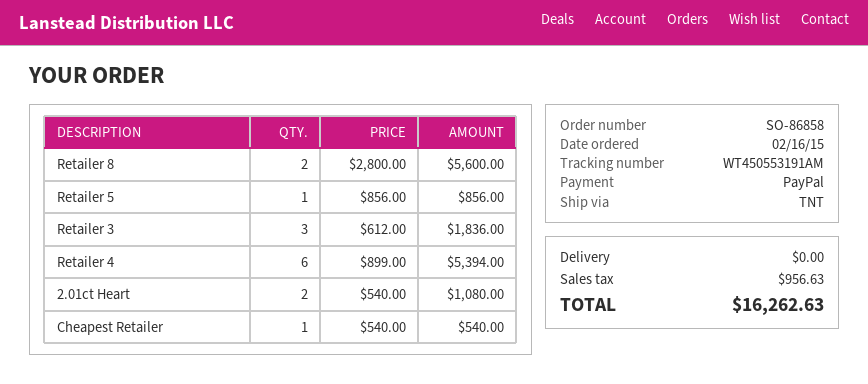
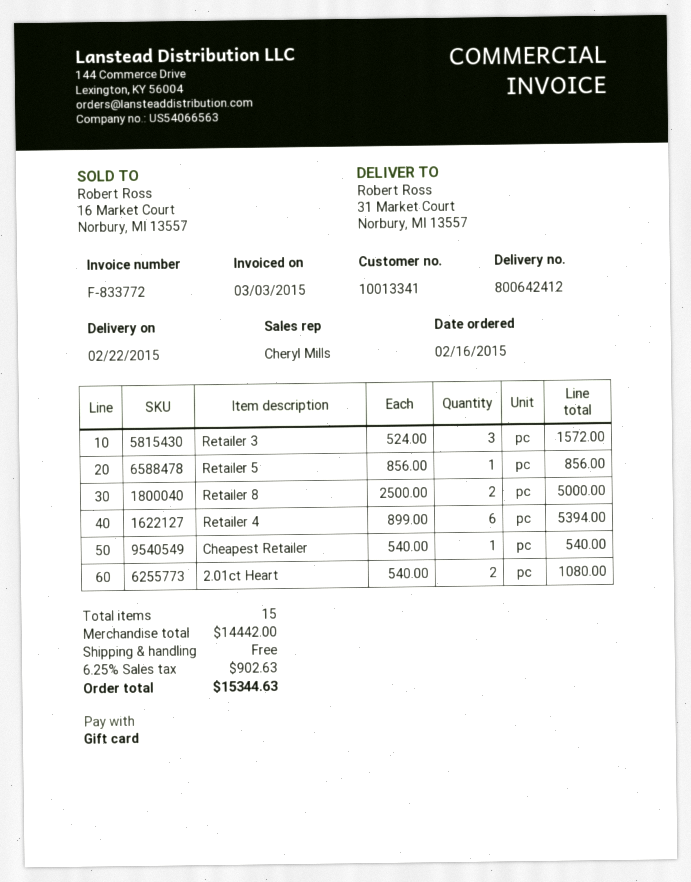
payment method: PayPal -> gift card
Retailer 8: 2 x 2800.00 = 5600.00 -> 2 x 2500.00 = 5000.00
Retailer 3: 3 x 612.00 = 1836.00 -> 3 x 524.00 = 1572.00
tax: 956.63 -> 902.63
total: 16262.63 -> 15344.63

